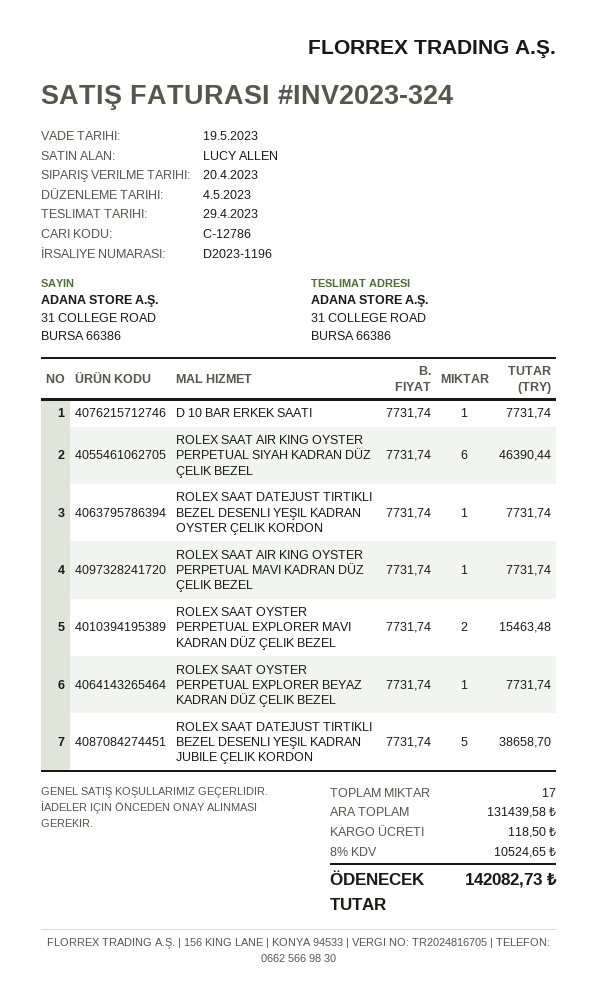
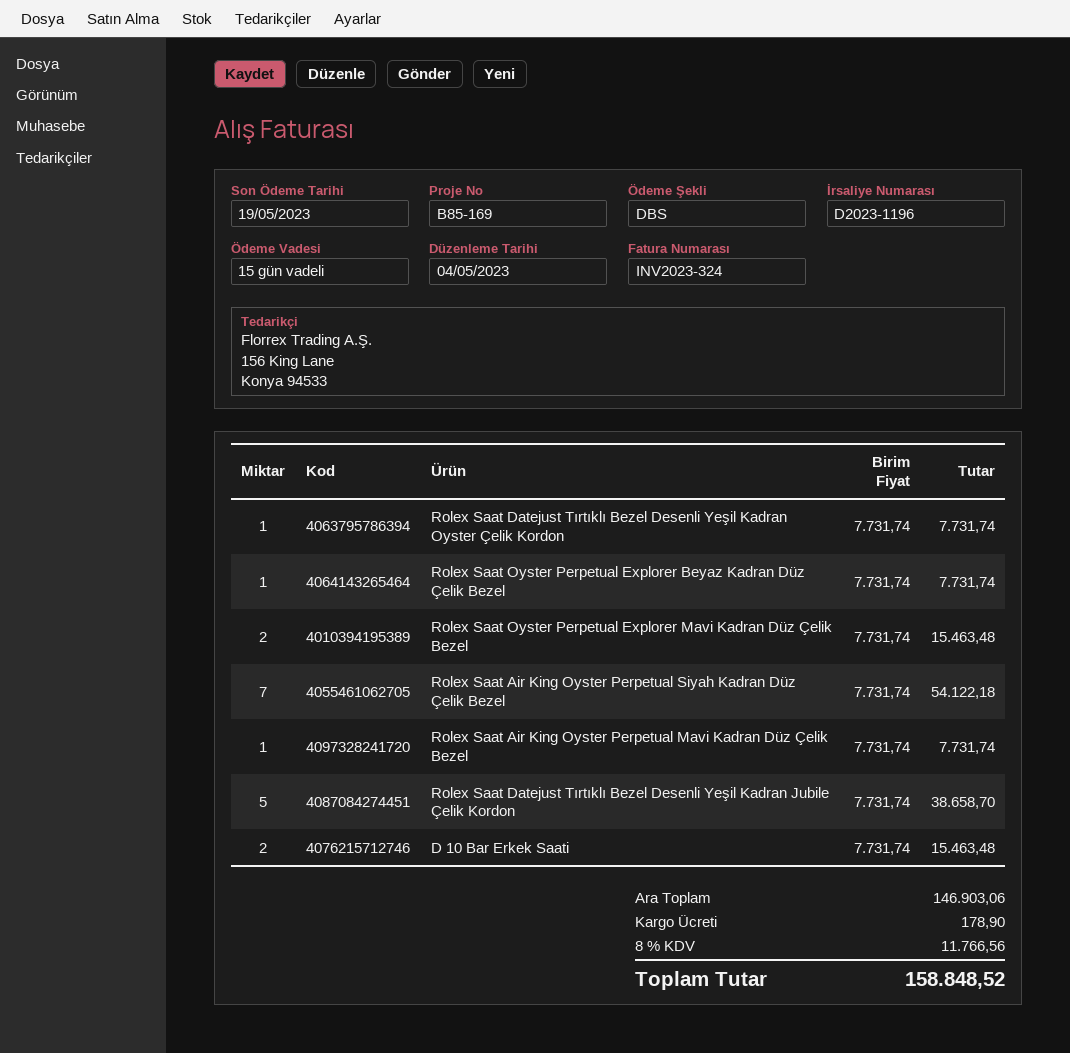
D 10 BAR ERKEK SAATI: 1 x 7731.74 = 7731.74 -> 2 x 7731.74 = 15463.48
ROLEX SAAT AIR KING OYSTER PERPETUAL SIYAH KADRAN DÜZ ÇELIK BEZEL: 6 x 7731.74 = 46390.44 -> 7 x 7731.74 = 54122.18
subtotal: 131439.58 -> 146903.06
shipping: 118.50 -> 178.90
tax: 8% = 10524.65 -> 8% = 11766.56
total: 142082.73 -> 158848.52

